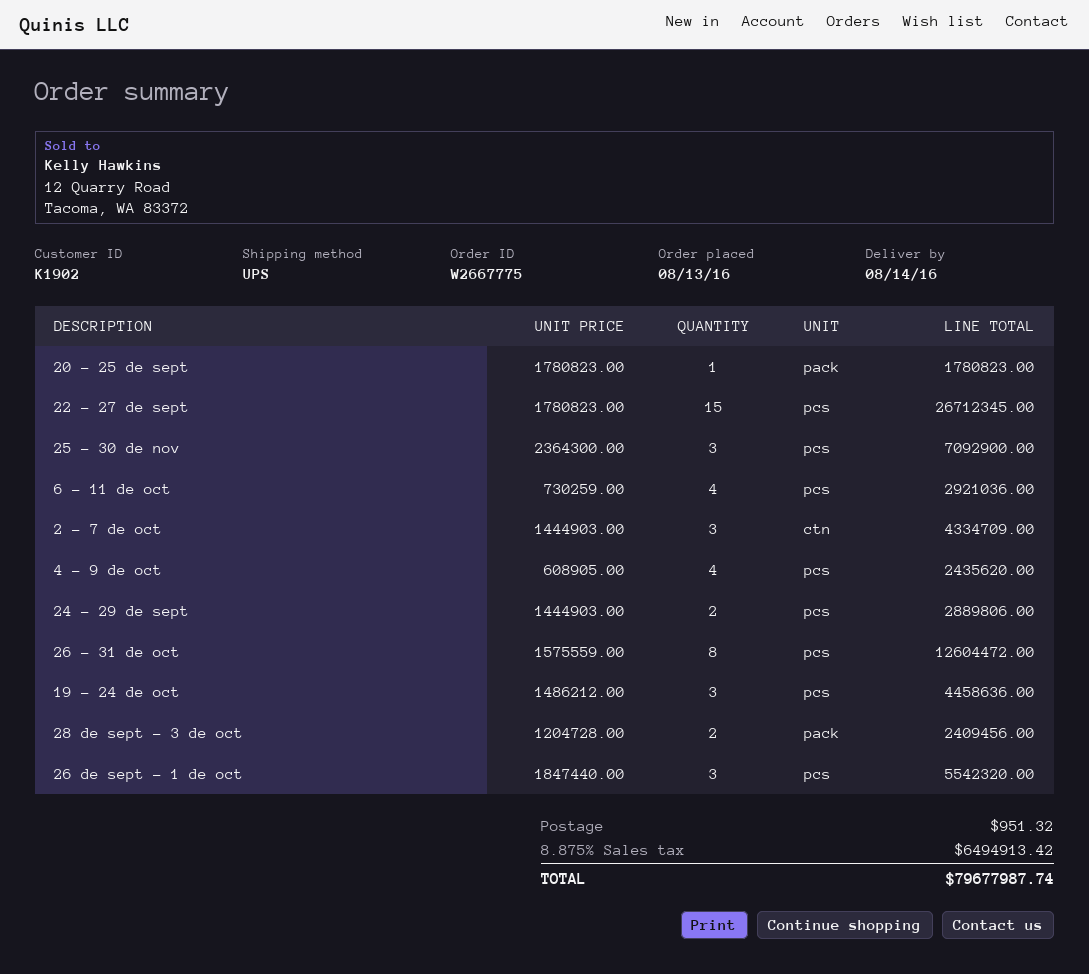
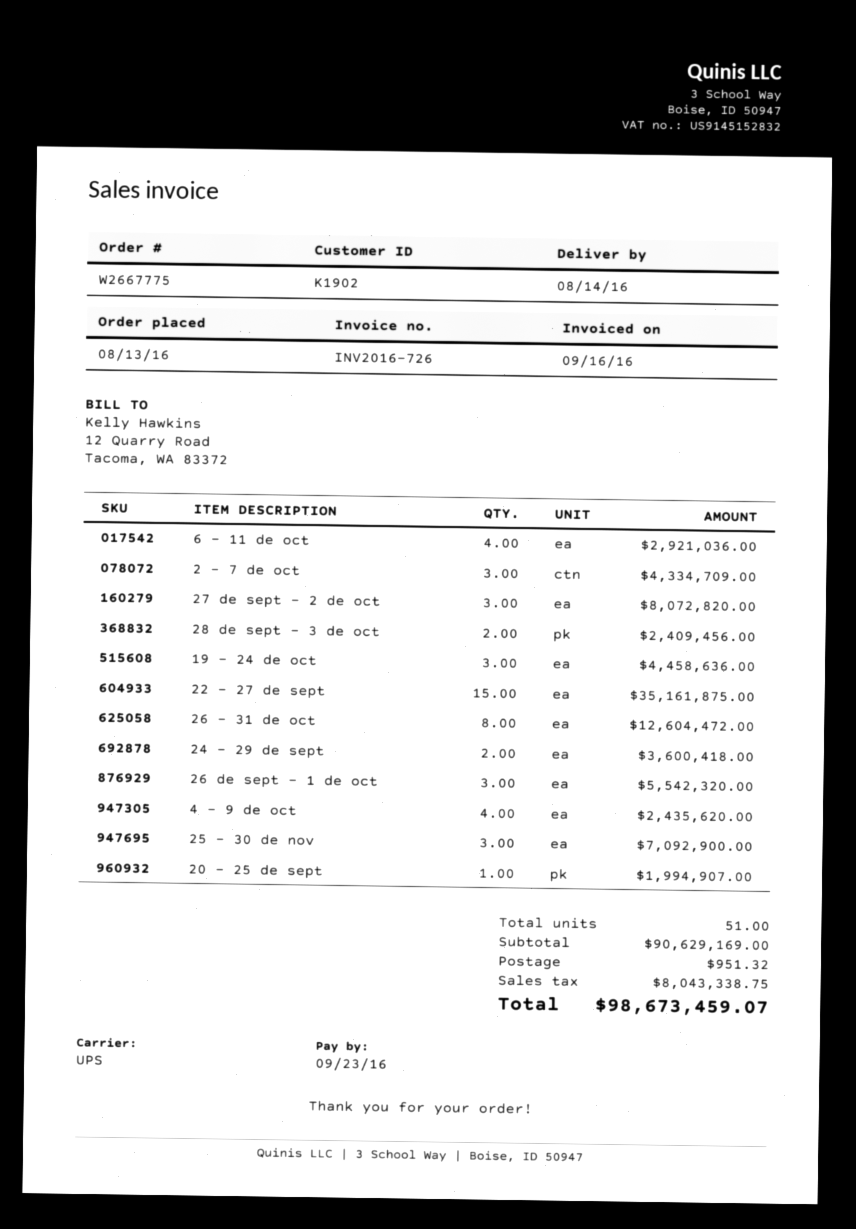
20 – 25 de sept: 1 for 1780823.00 -> 1 for 1994907.00
22 – 27 de sept: 15 for 26712345.00 -> 15 for 35161875.00
24 – 29 de sept: 2 for 2889806.00 -> 2 for 3600418.00
27 de sept – 2 de oct: none -> 3 for 8072820.00
tax: 6494913.42 -> 8043338.75
total: 79677987.74 -> 98673459.07

